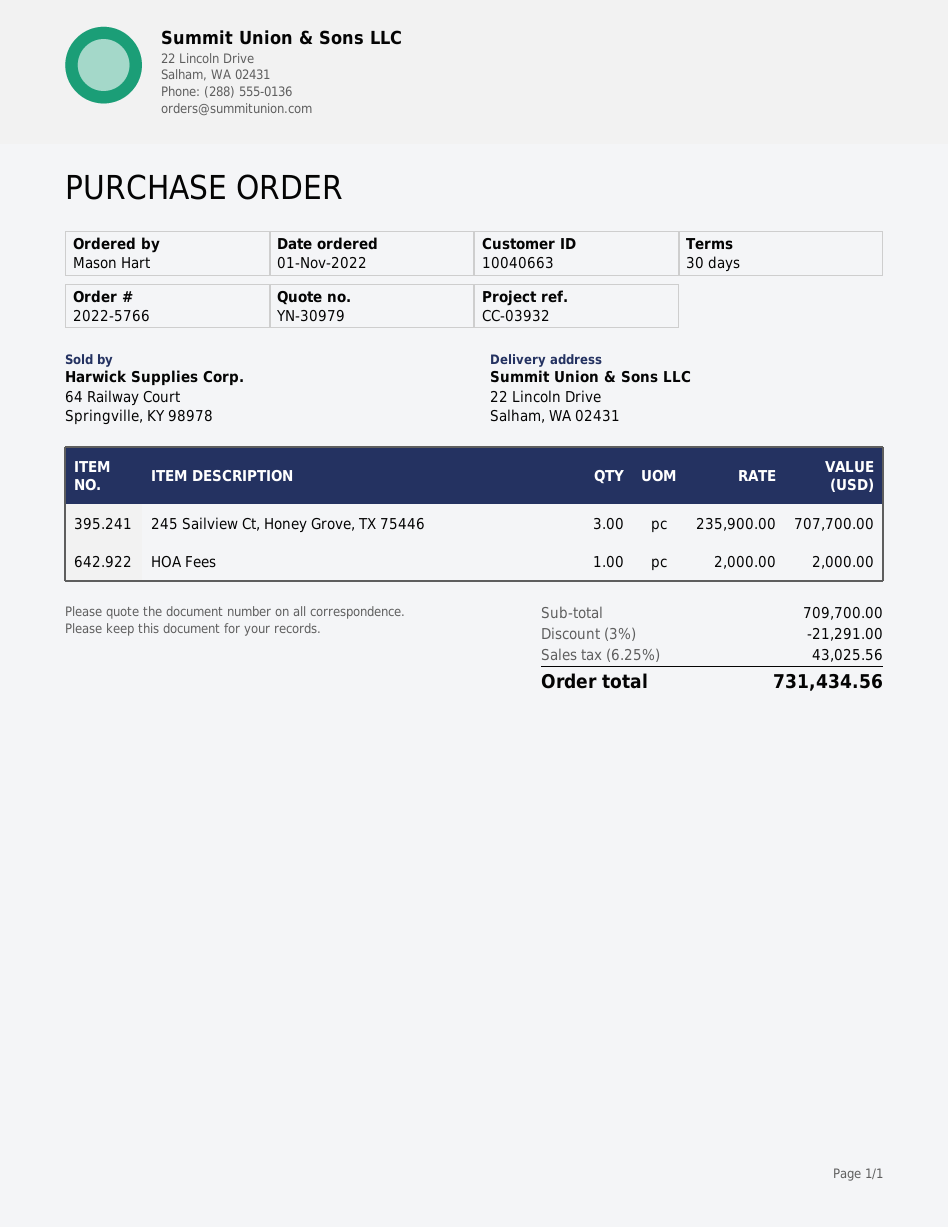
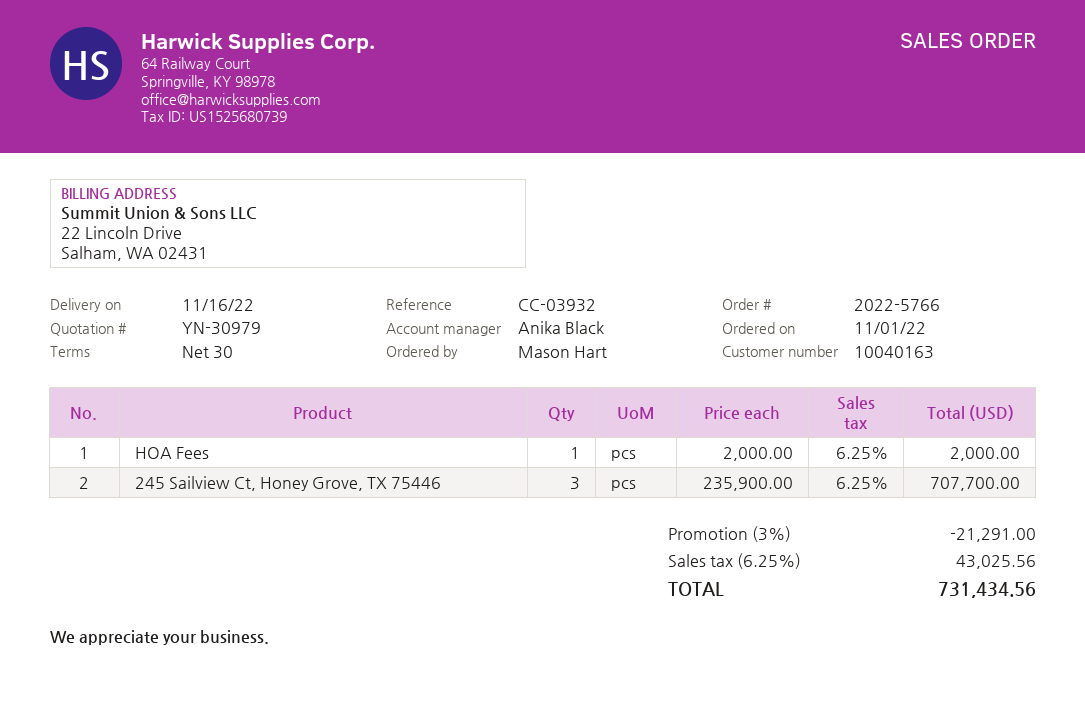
customer number: 10040663 -> 10040163

